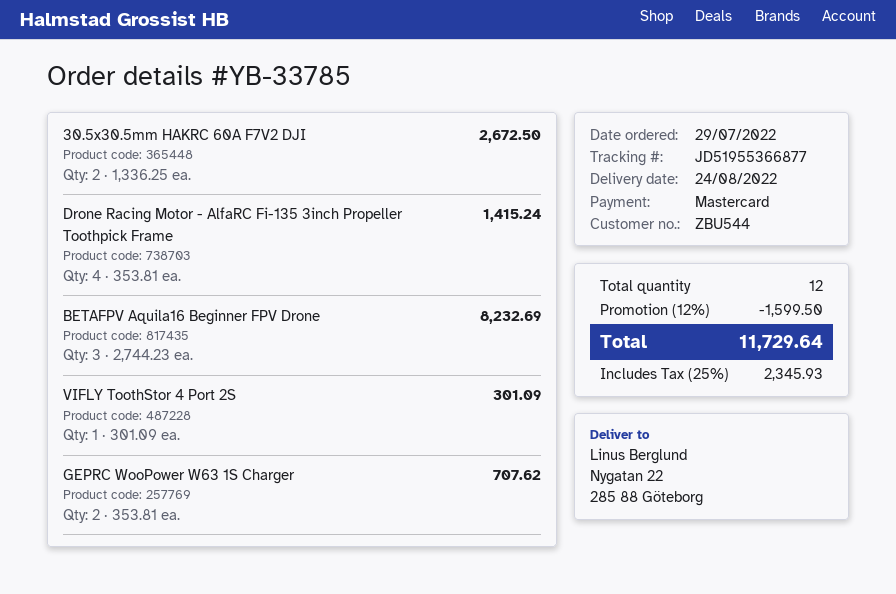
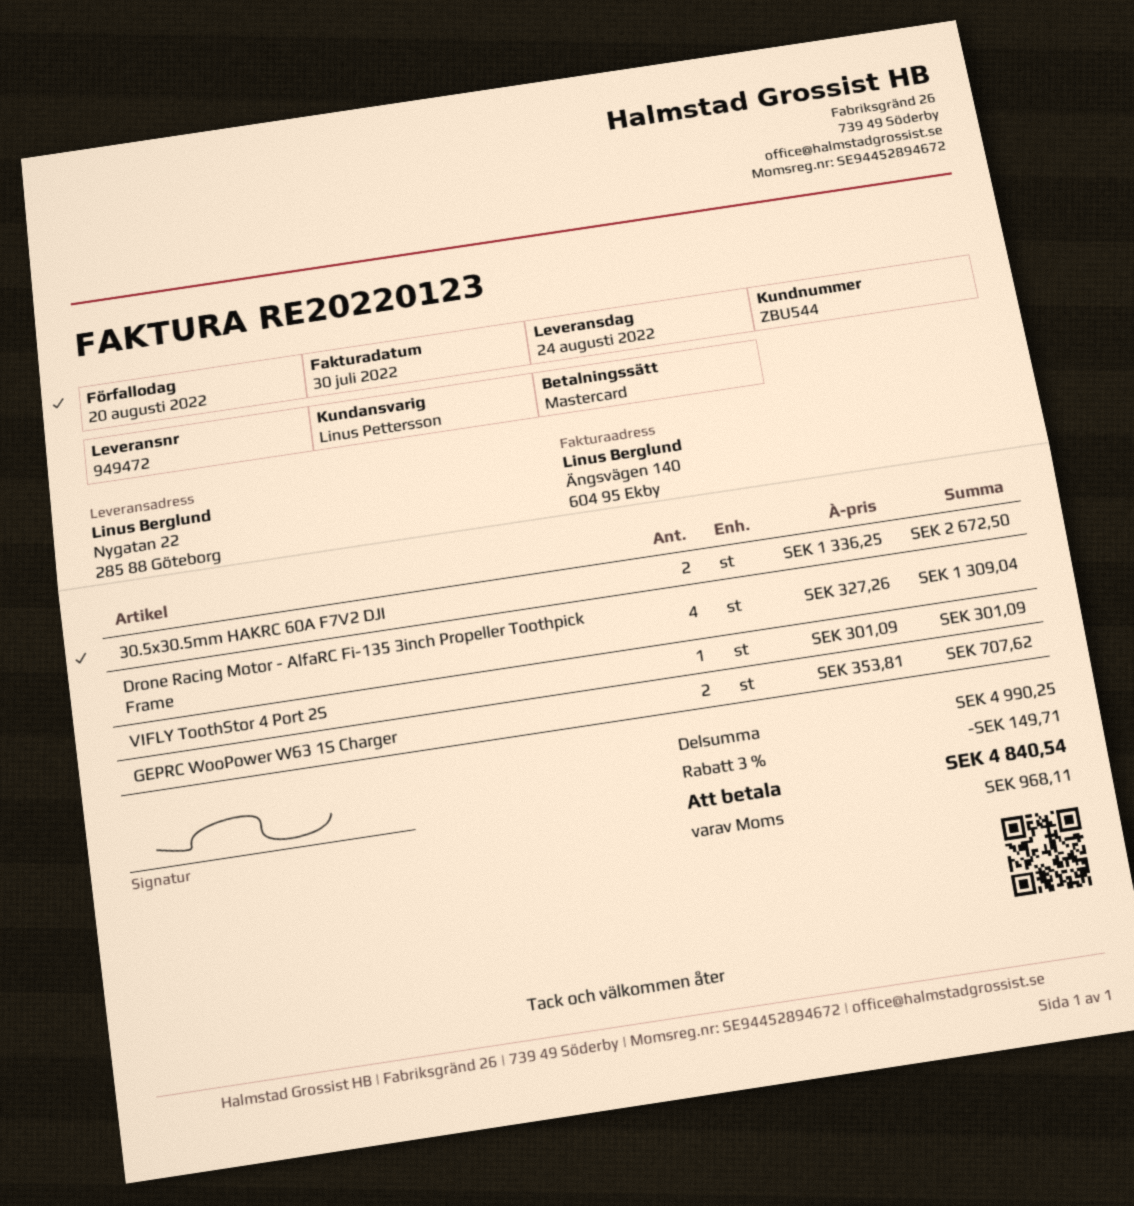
Drone Racing Motor - AlfaRC Fi-135 3inch Propeller Toothpick Frame: 4 x 353.81 = 1415.24 -> 4 x 327.26 = 1309.04
BETAFPV Aquila16 Beginner FPV Drone: 3 x 2744.23 = 8232.69 -> none
discount: 12% = 1599.50 -> 3% = 149.71
tax: 2345.93 -> 968.11
total: 11729.64 -> 4840.54

